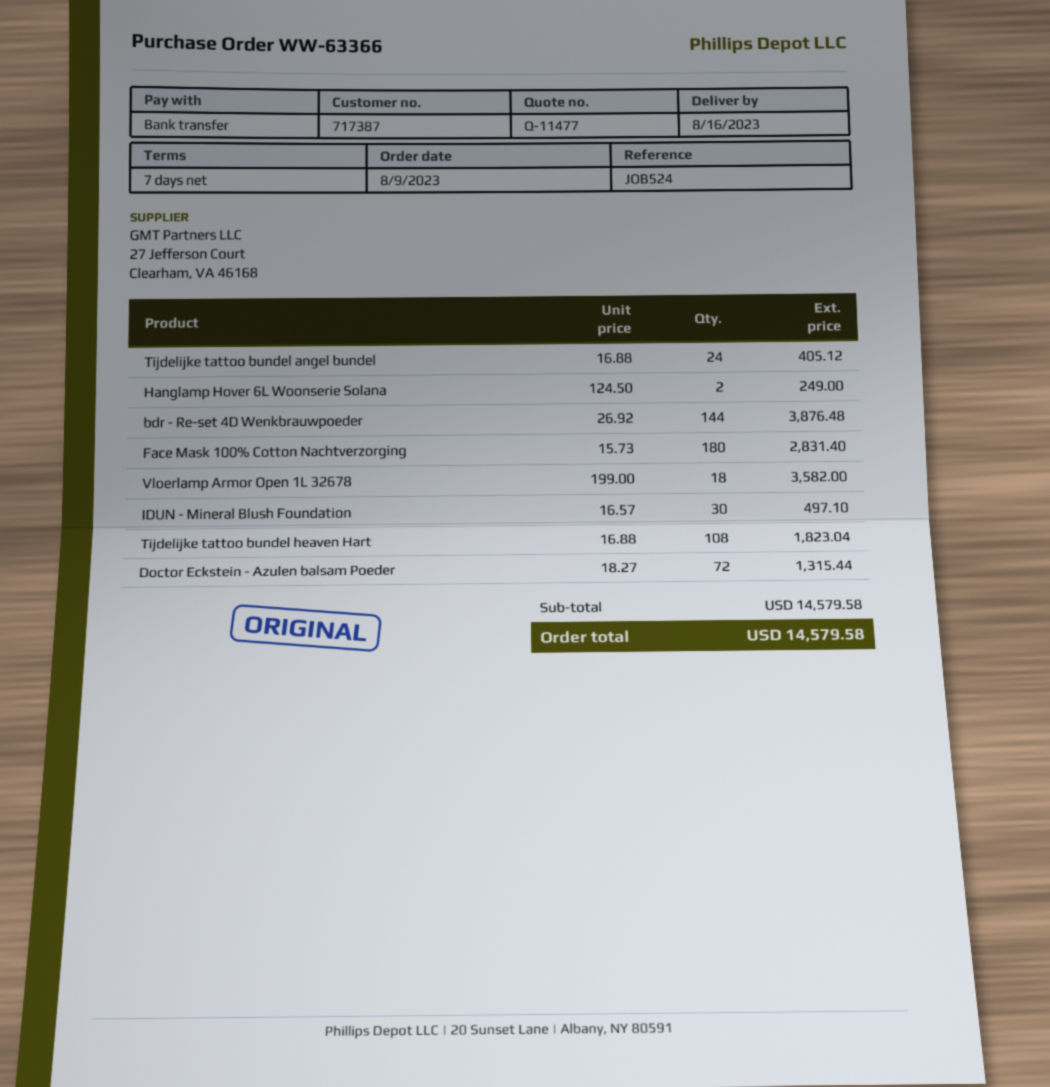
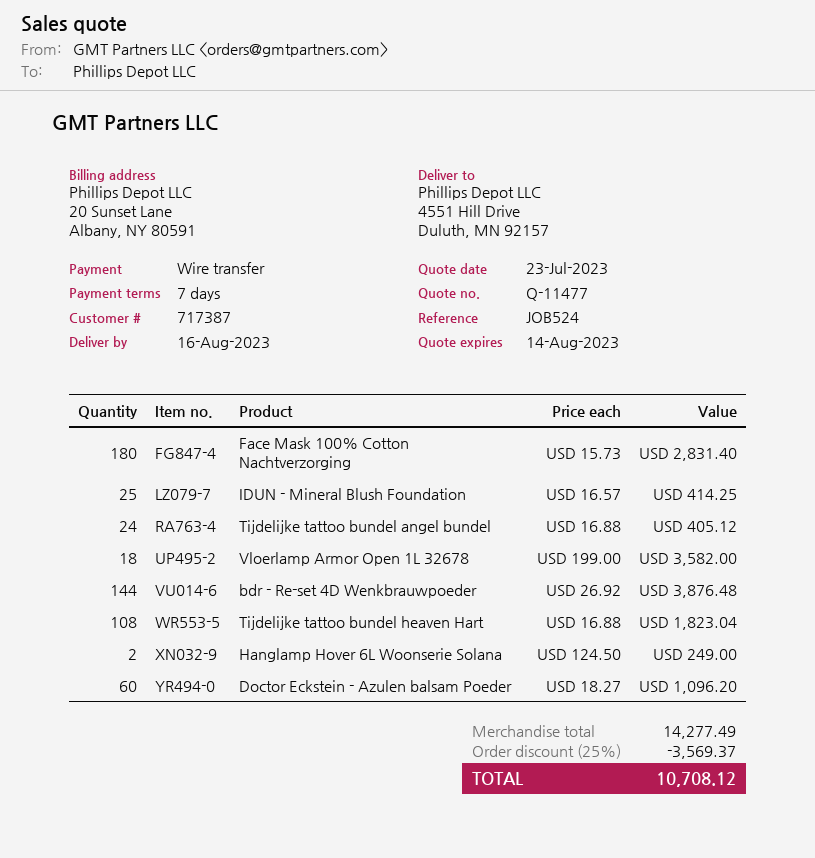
IDUN - Mineral Blush Foundation: 30 x 16.57 = 497.10 -> 25 x 16.57 = 414.25
Doctor Eckstein - Azulen balsam Poeder: 72 x 18.27 = 1315.44 -> 60 x 18.27 = 1096.20
subtotal: 14579.58 -> 14277.49
discount: none -> 25% = 3569.37
total: 14579.58 -> 10708.12

